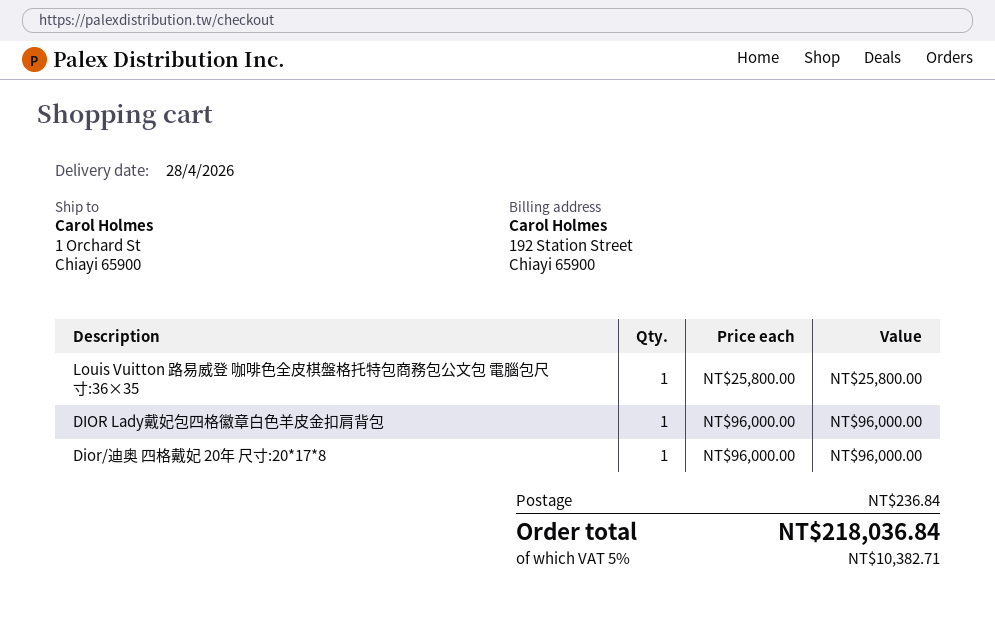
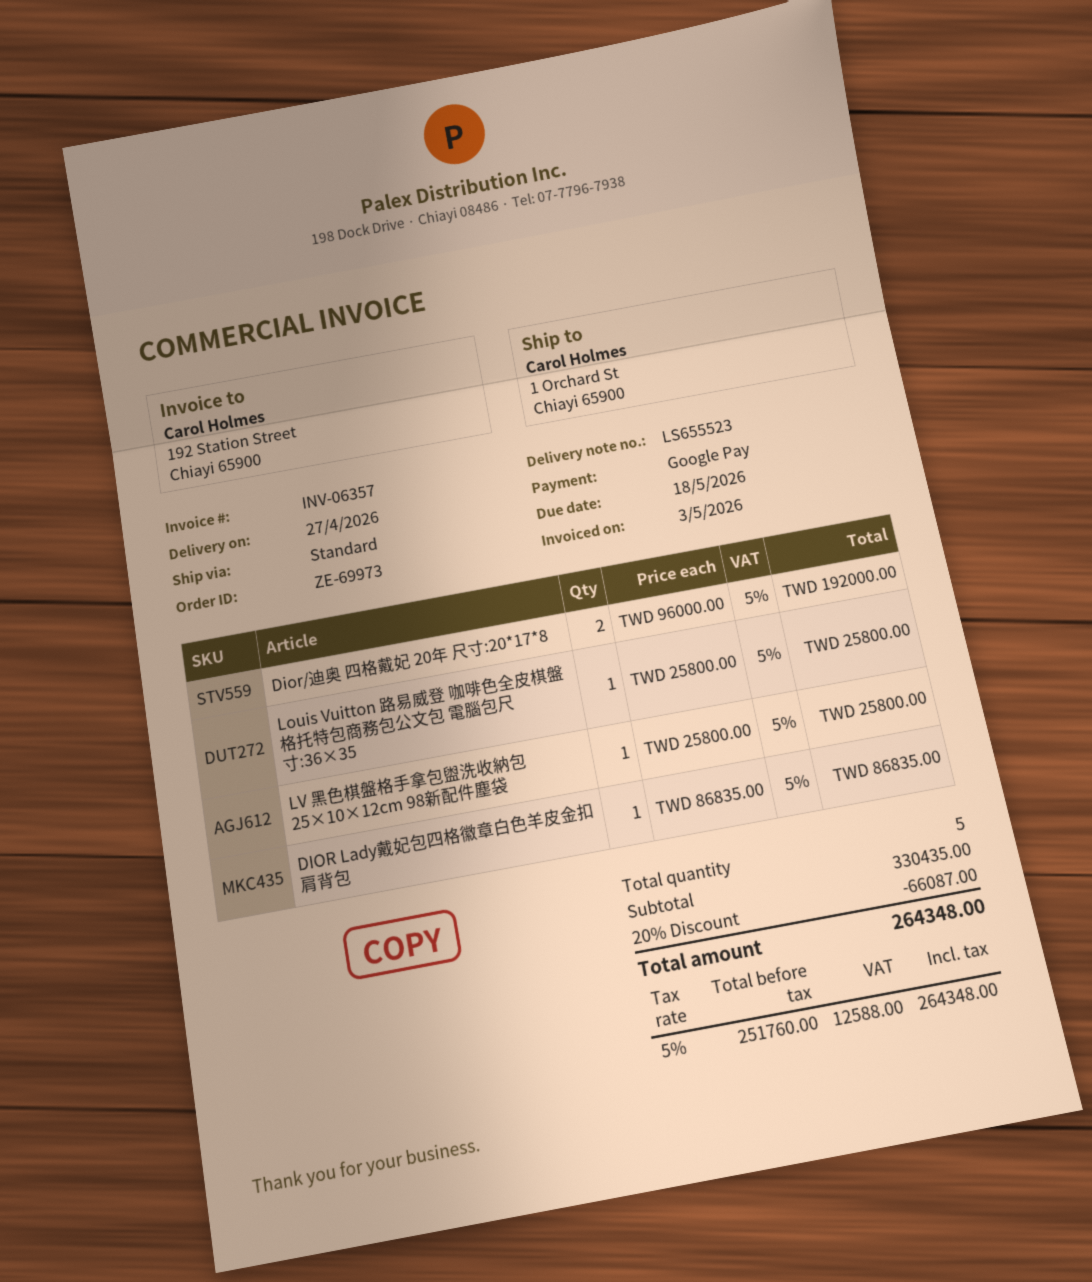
delivery date: 2026-04-28 -> 2026-04-27
DIOR Lady戴妃包四格徽章白色羊皮金扣肩背包: 1 x 96000.00 = 96000.00 -> 1 x 86835.00 = 86835.00
Dior/迪奥 四格戴妃 20年 尺寸:20*17*8: 1 x 96000.00 = 96000.00 -> 2 x 96000.00 = 192000.00
LV 黑色棋盤格手拿包盥洗收納包 25×10×12cm 98新配件塵袋: none -> 1 x 25800.00 = 25800.00
discount: none -> 20% = 66087.00
shipping: 236.84 -> none
tax: 5% = 10382.71 -> 5% = 12588.00
total: 218036.84 -> 264348.00

